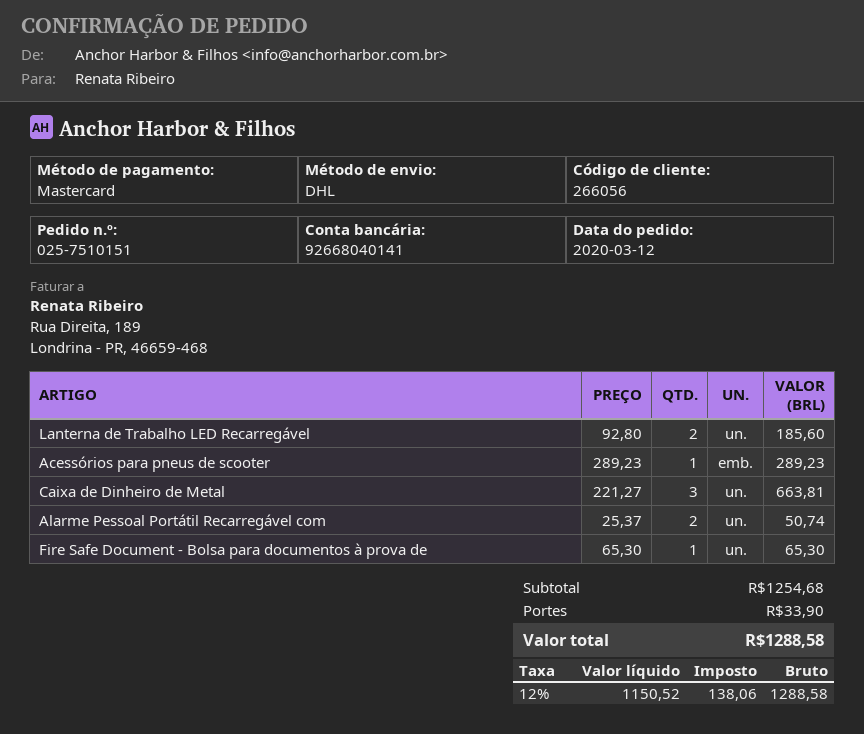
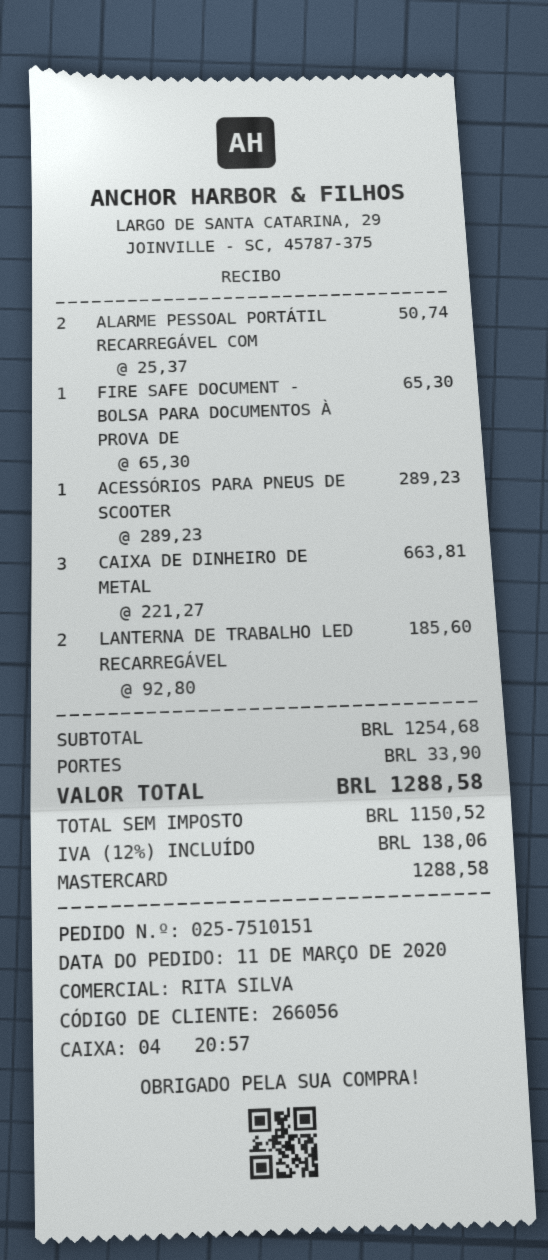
order date: 2020-03-12 -> 2020-03-11

